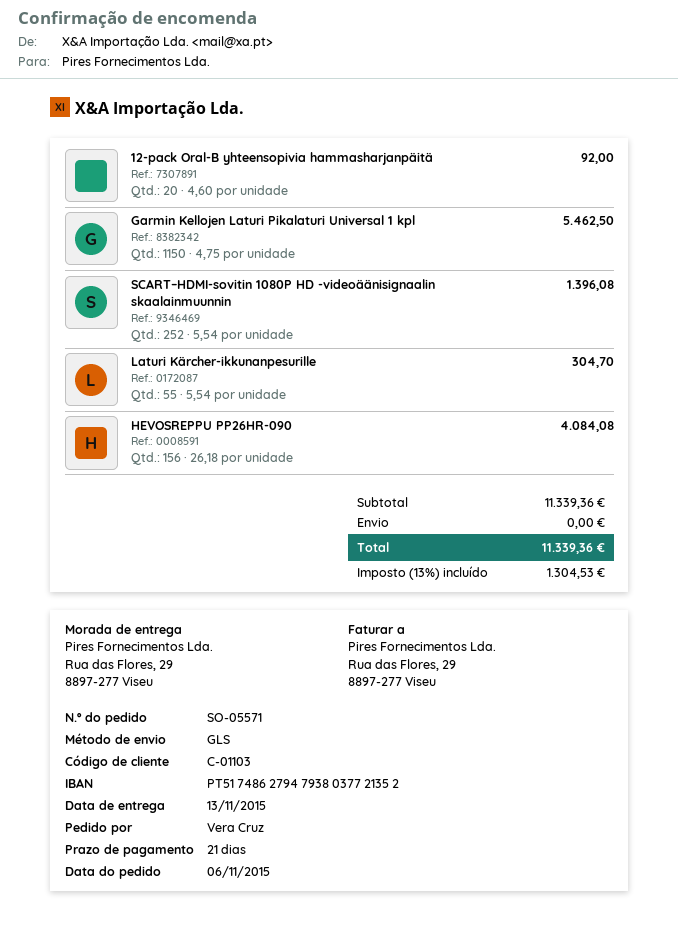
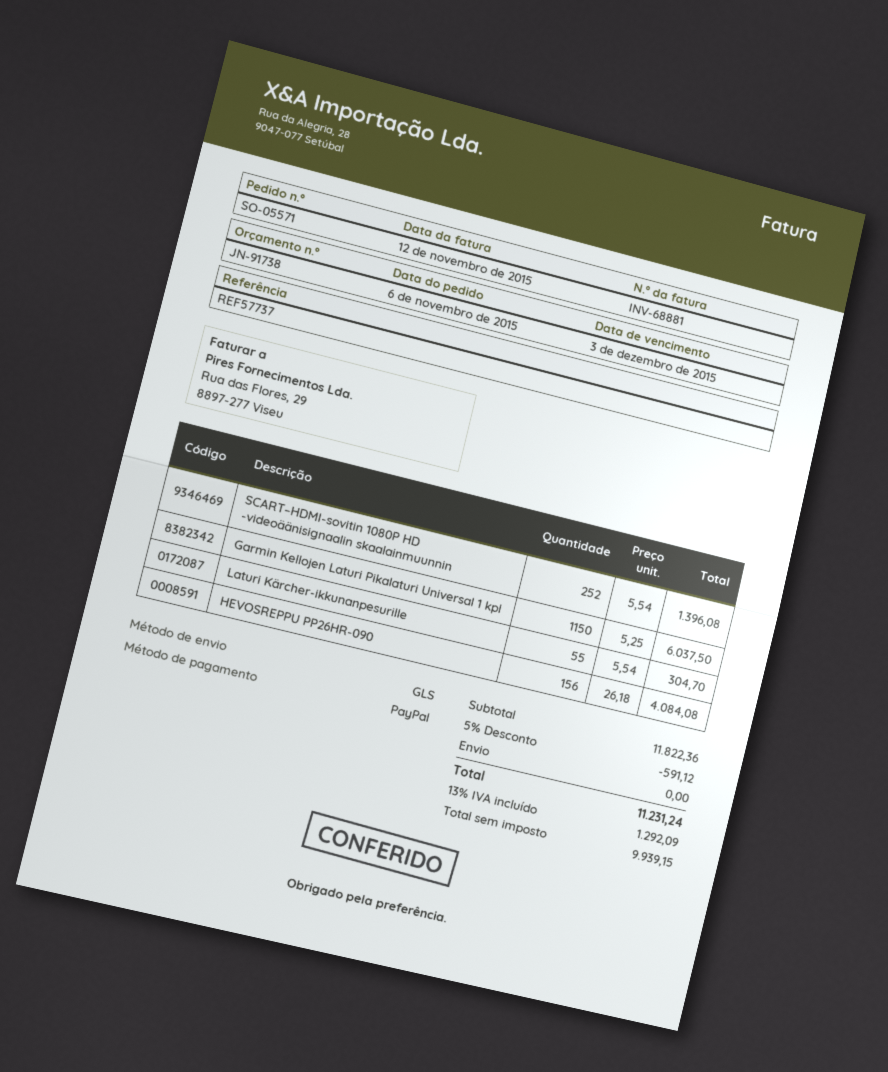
12-pack Oral-B yhteensopivia hammasharjanpäitä: 20 x 4.60 = 92.00 -> none
Garmin Kellojen Laturi Pikalaturi Universal 1 kpl: 1150 x 4.75 = 5462.50 -> 1150 x 5.25 = 6037.50
subtotal: 11339.36 -> 11822.36
discount: none -> 5% = 591.12
tax: 13% = 1304.53 -> 13% = 1292.09
total: 11339.36 -> 11231.24

